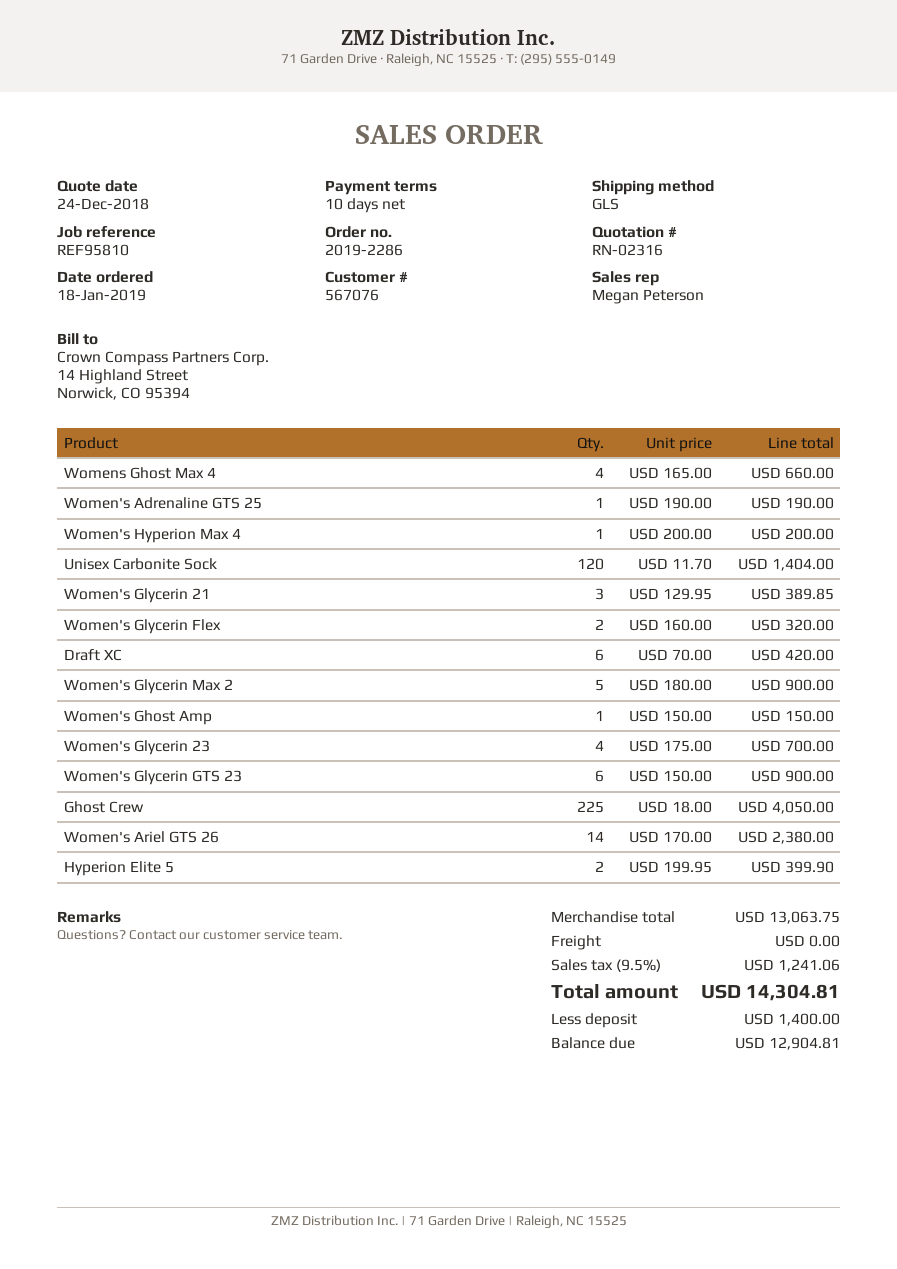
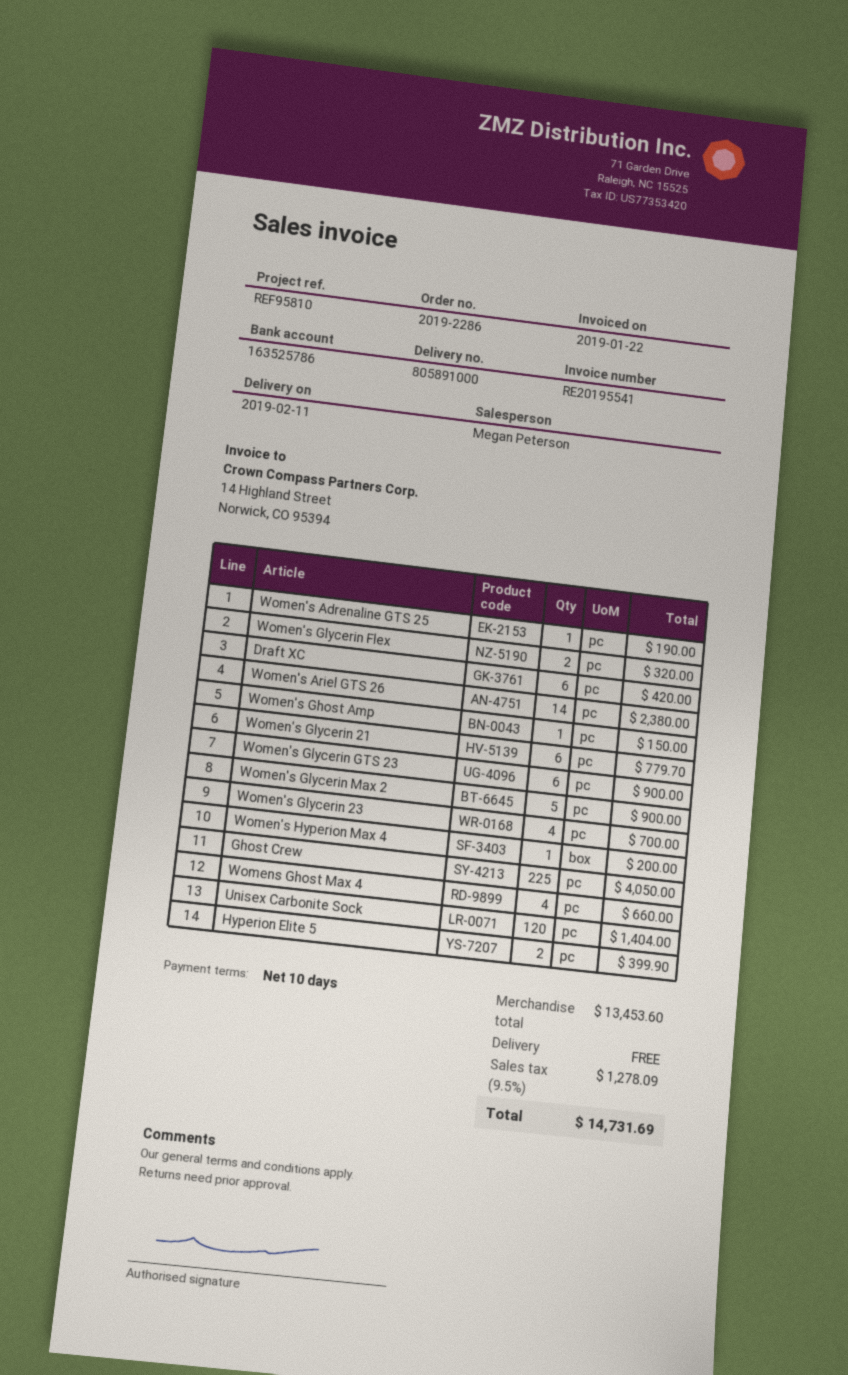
Women's Glycerin 21: 3 for 389.85 -> 6 for 779.70
subtotal: 13063.75 -> 13453.60
tax: 9.5% = 1241.06 -> 9.5% = 1278.09
total: 14304.81 -> 14731.69

